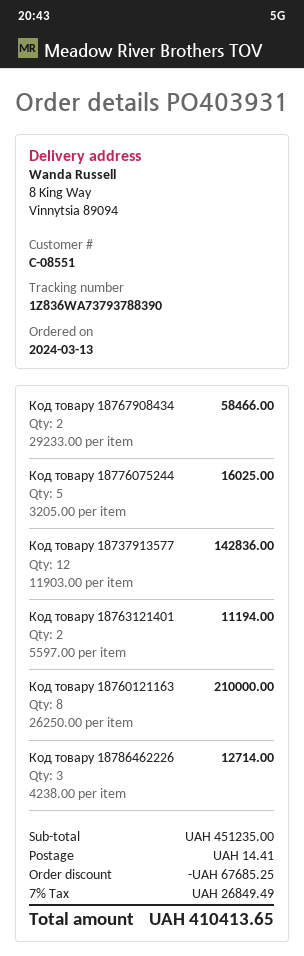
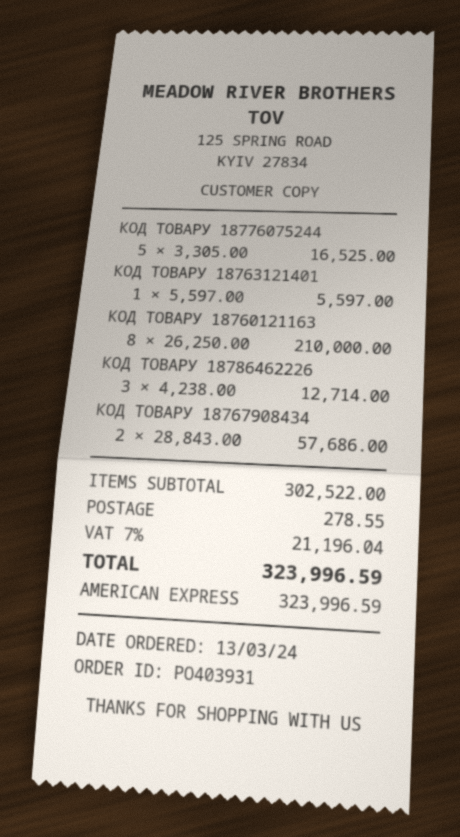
Код товару 18767908434: 2 x 29233.00 = 58466.00 -> 2 x 28843.00 = 57686.00
Код товару 18776075244: 5 x 3205.00 = 16025.00 -> 5 x 3305.00 = 16525.00
Код товару 18737913577: 12 x 11903.00 = 142836.00 -> none
Код товару 18763121401: 2 x 5597.00 = 11194.00 -> 1 x 5597.00 = 5597.00
subtotal: 451235.00 -> 302522.00
discount: 67685.25 -> none
shipping: 14.41 -> 278.55
tax: 7% = 26849.49 -> 7% = 21196.04
total: 410413.65 -> 323996.59

